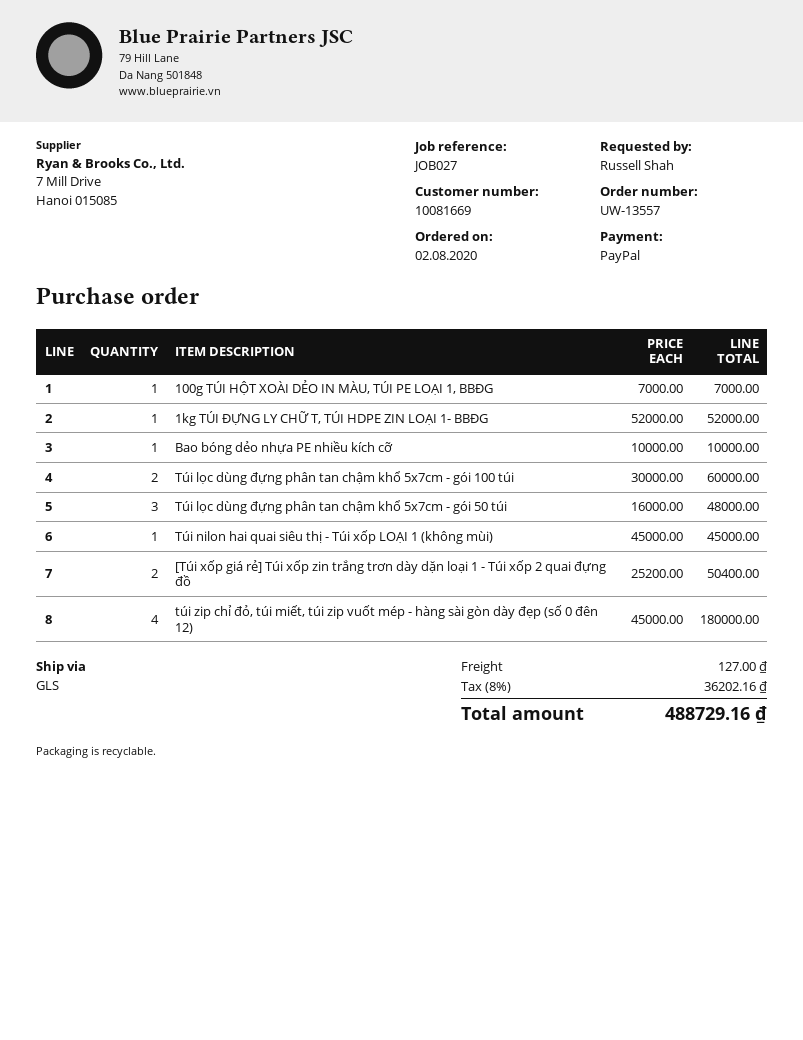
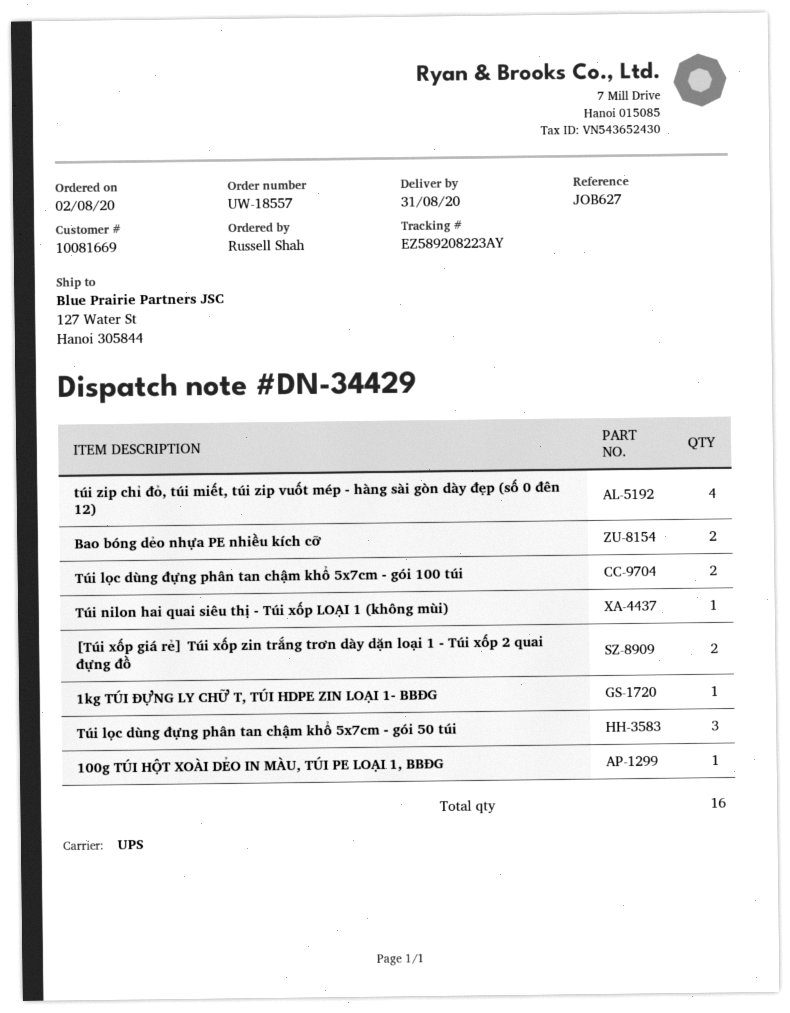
order number: UW-13557 -> UW-18557
reference: JOB027 -> JOB627
shipping method: GLS -> UPS
Bao bóng dẻo nhựa PE nhiều kích cỡ: 1 -> 2

